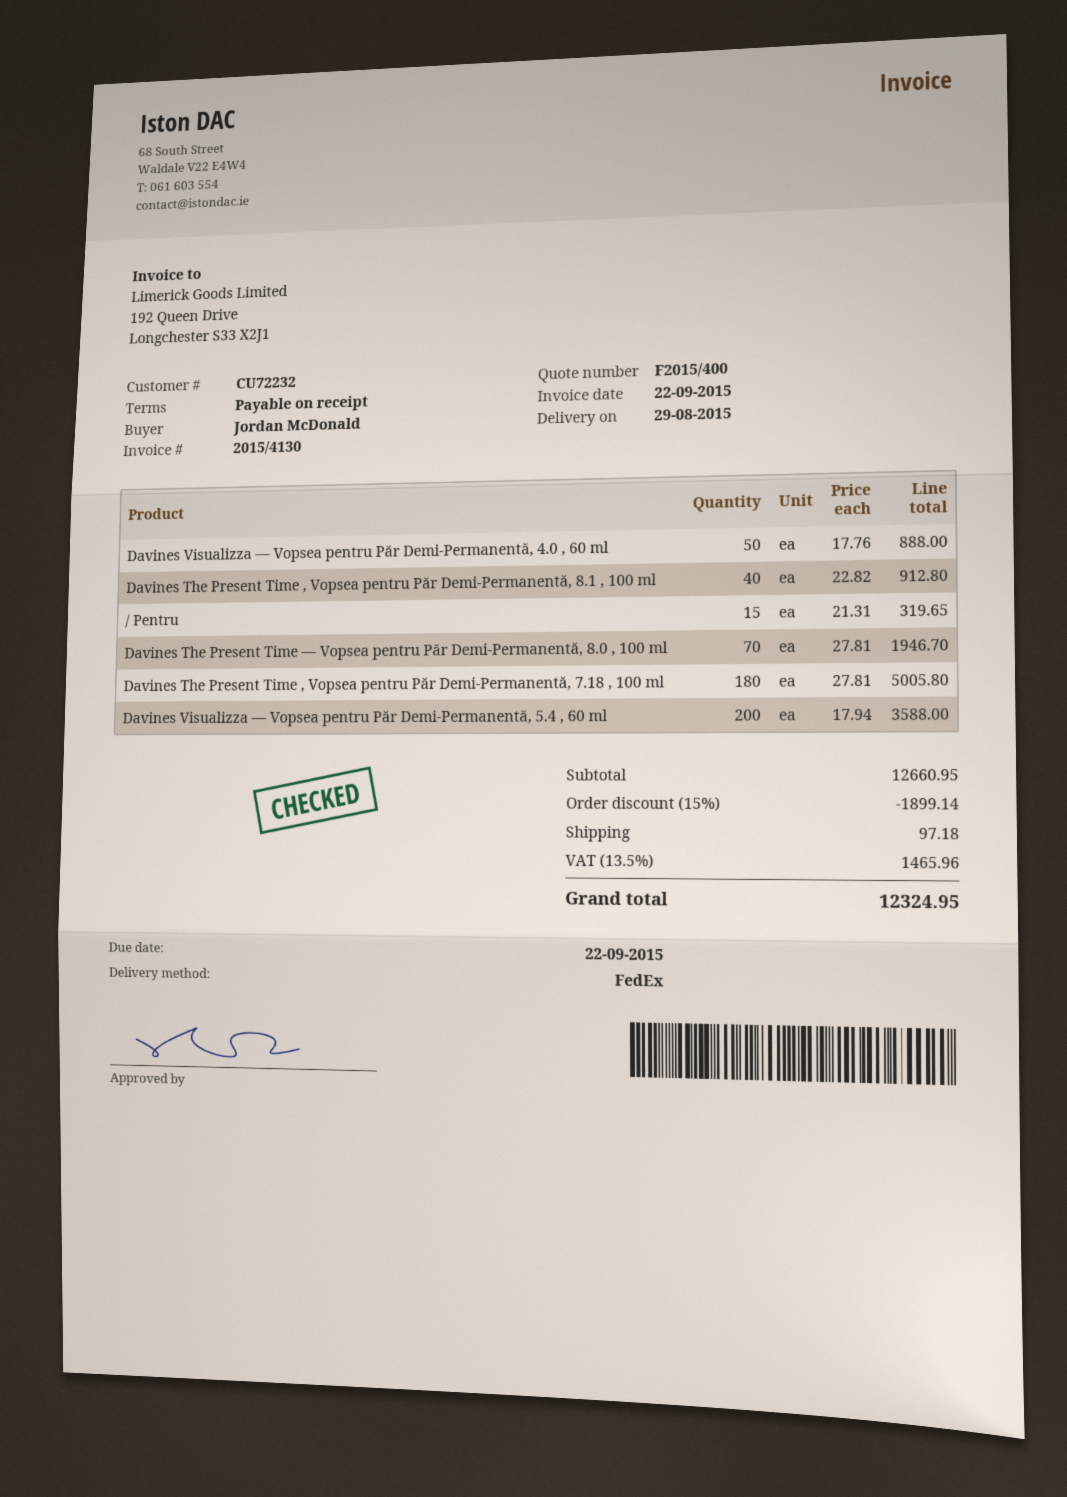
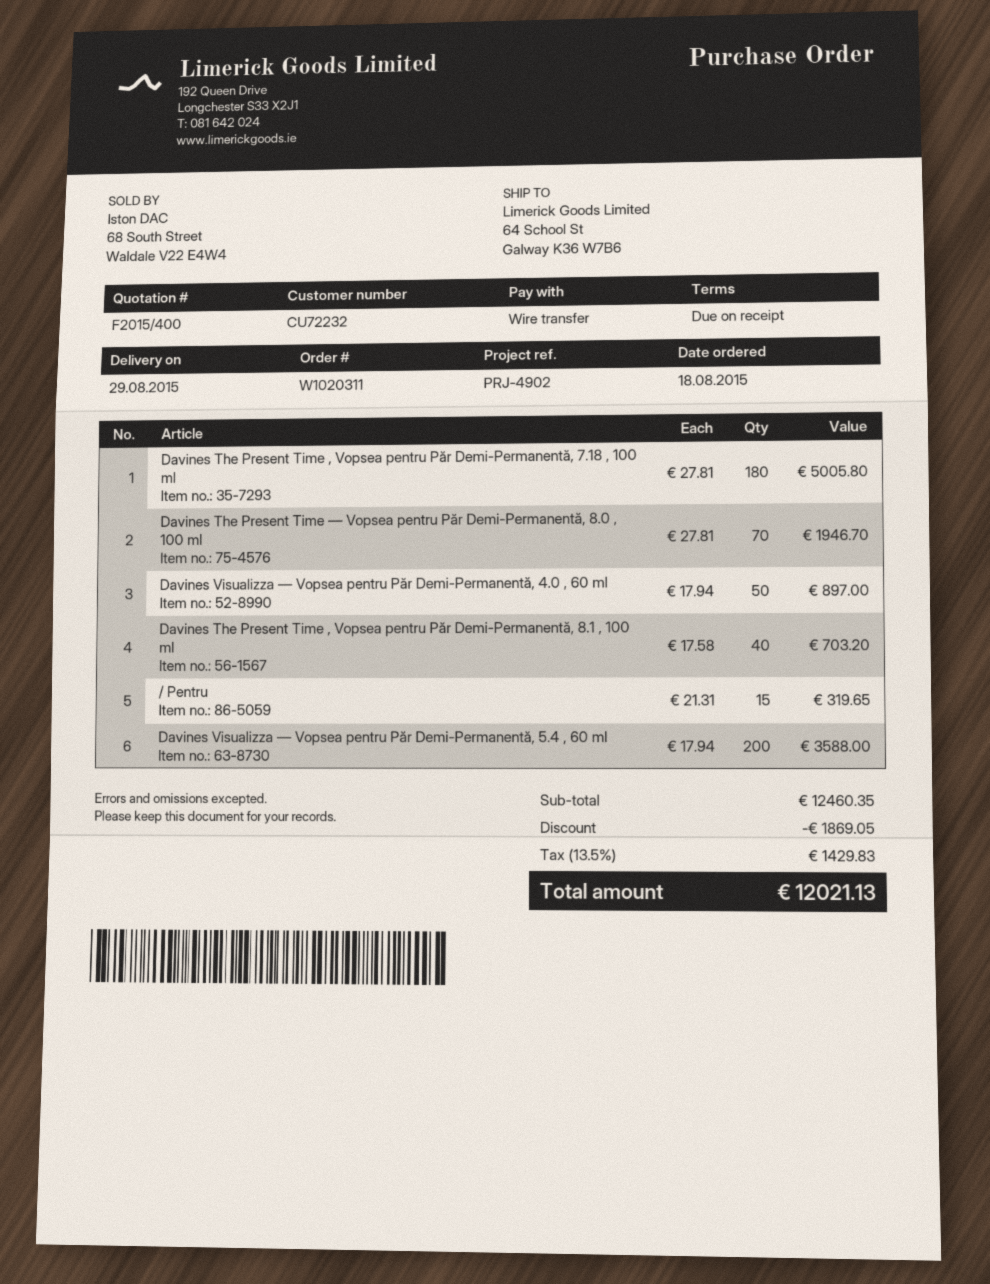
Davines Visualizza — Vopsea pentru Păr Demi-Permanentă, 4.0 , 60 ml: 50 x 17.76 = 888.00 -> 50 x 17.94 = 897.00
Davines The Present Time , Vopsea pentru Păr Demi-Permanentă, 8.1 , 100 ml: 40 x 22.82 = 912.80 -> 40 x 17.58 = 703.20
subtotal: 12660.95 -> 12460.35
discount: 1899.14 -> 1869.05
shipping: 97.18 -> none
tax: 13.5% = 1465.96 -> 13.5% = 1429.83
total: 12324.95 -> 12021.13

